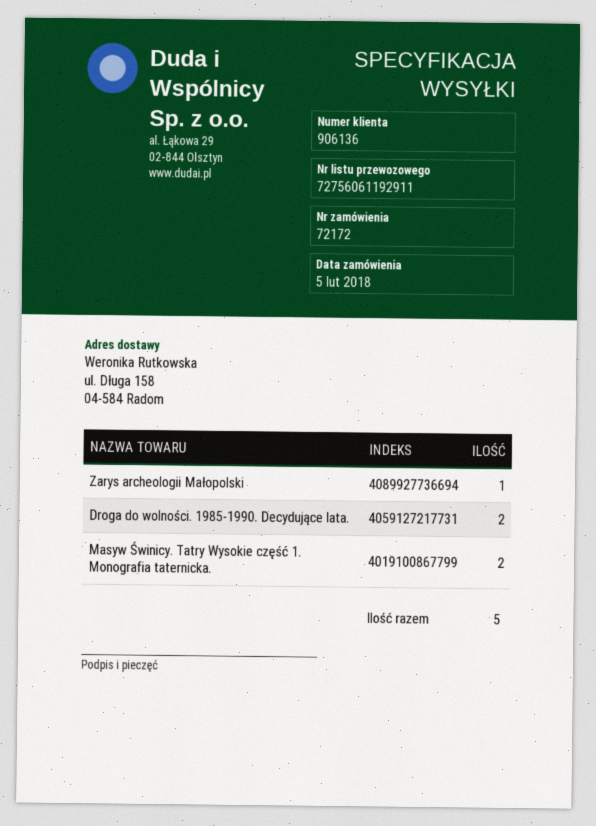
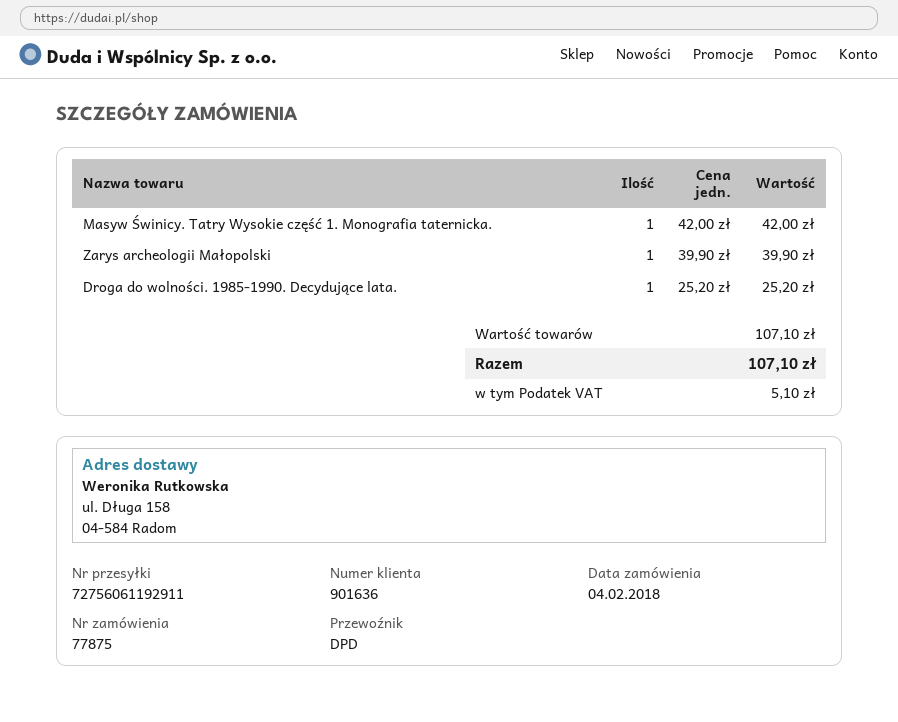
order number: 72172 -> 77875
order date: 2018-02-05 -> 2018-02-04
customer number: 906136 -> 901636
Droga do wolności. 1985-1990. Decydujące lata.: 2 -> 1
Masyw Świnicy. Tatry Wysokie część 1. Monografia taternicka.: 2 -> 1

